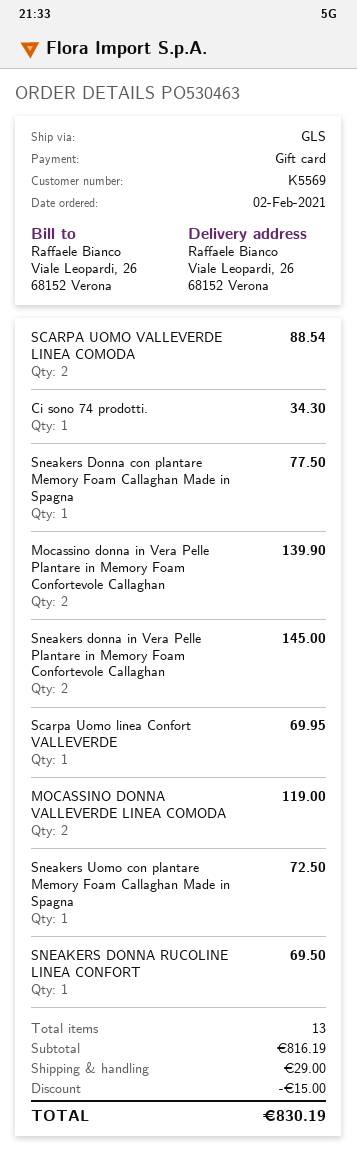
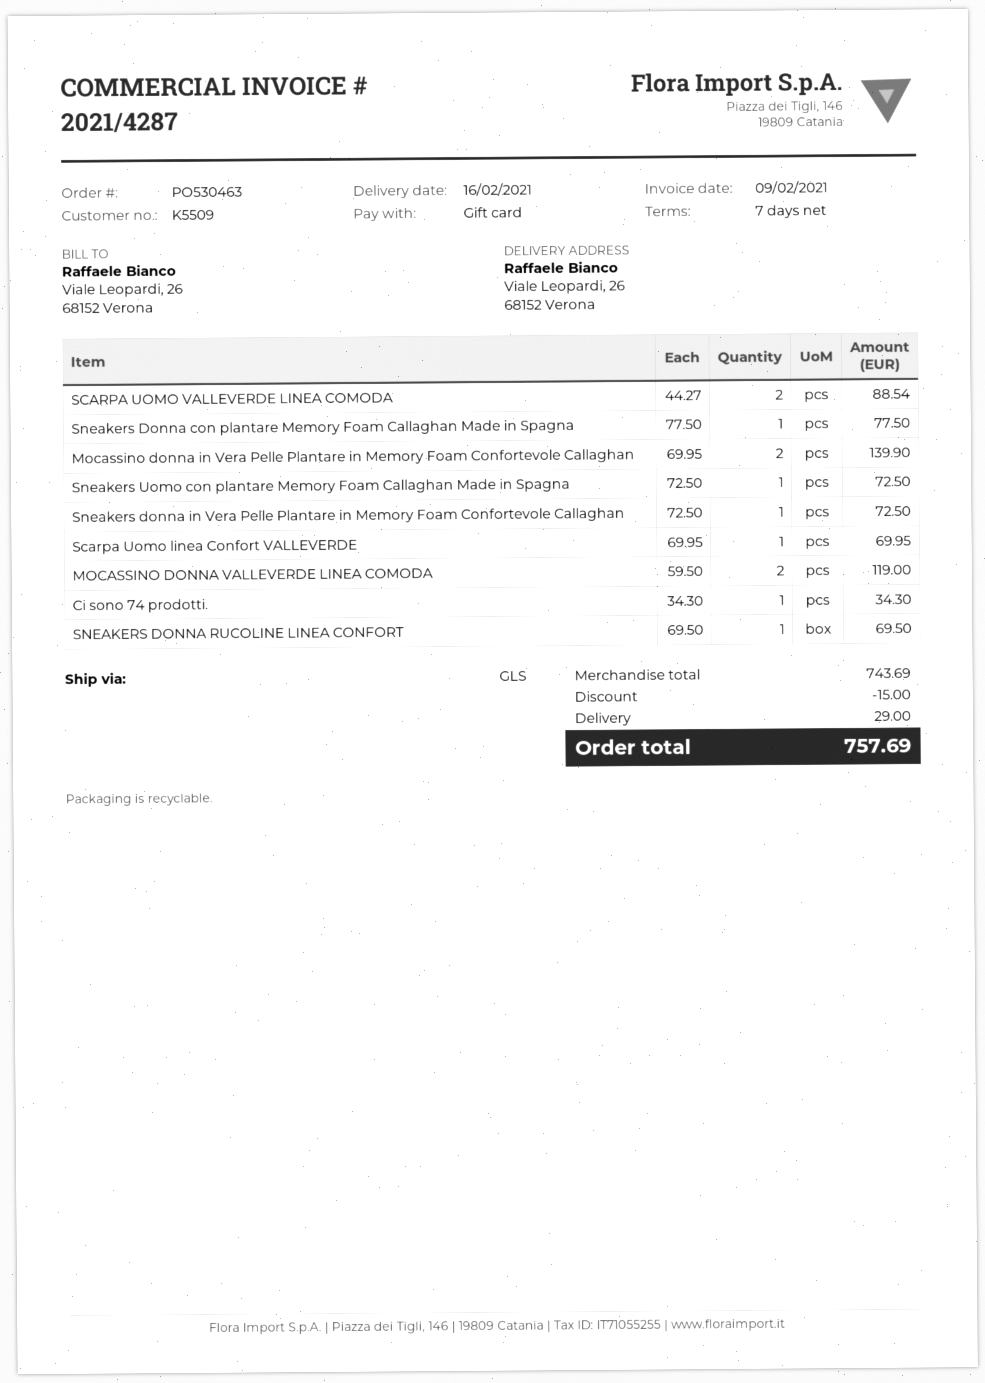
customer number: K5569 -> K5509
Sneakers donna in Vera Pelle Plantare in Memory Foam Confortevole Callaghan: 2 for 145.00 -> 1 for 72.50
subtotal: 816.19 -> 743.69
total: 830.19 -> 757.69

